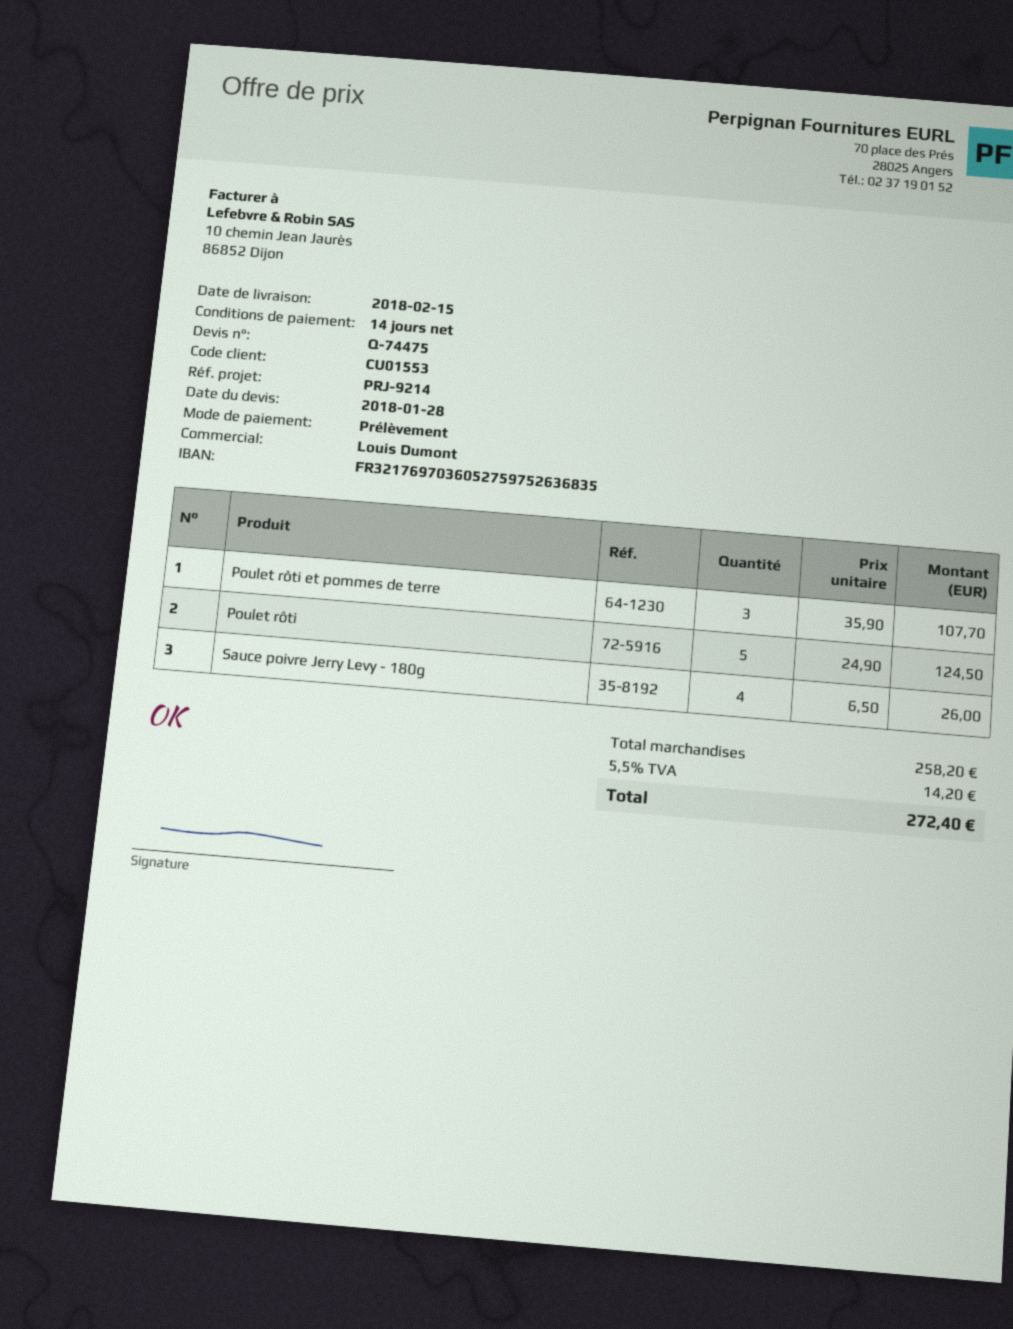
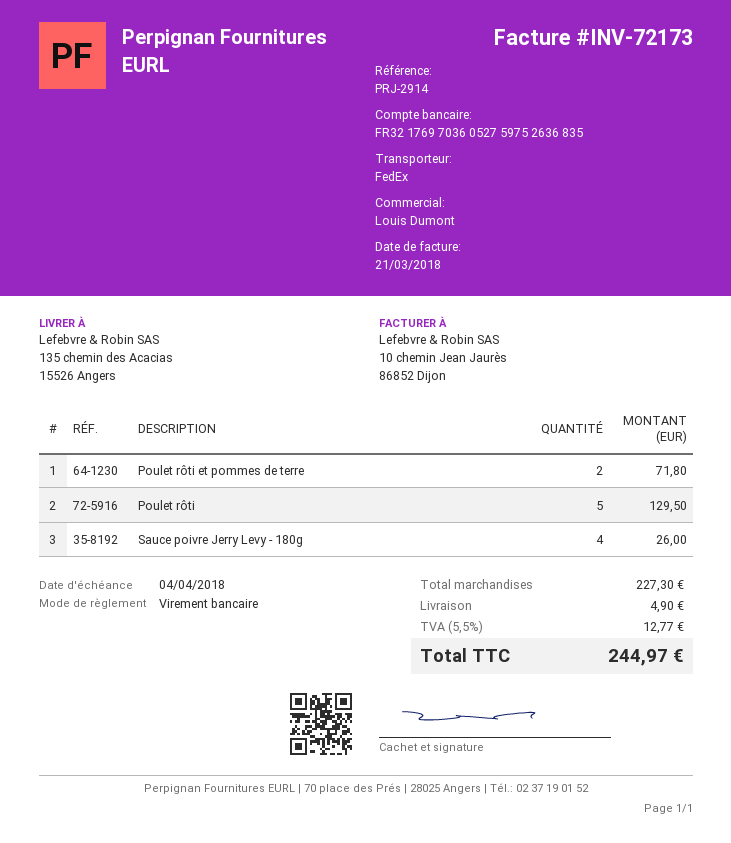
reference: PRJ-9214 -> PRJ-2914
payment method: direct debit -> bank transfer
Poulet rôti et pommes de terre: 3 for 107.70 -> 2 for 71.80
Poulet rôti: 5 for 124.50 -> 5 for 129.50
subtotal: 258.20 -> 227.30
shipping: none -> 4.90
tax: 5.5% = 14.20 -> 5.5% = 12.77
total: 272.40 -> 244.97

